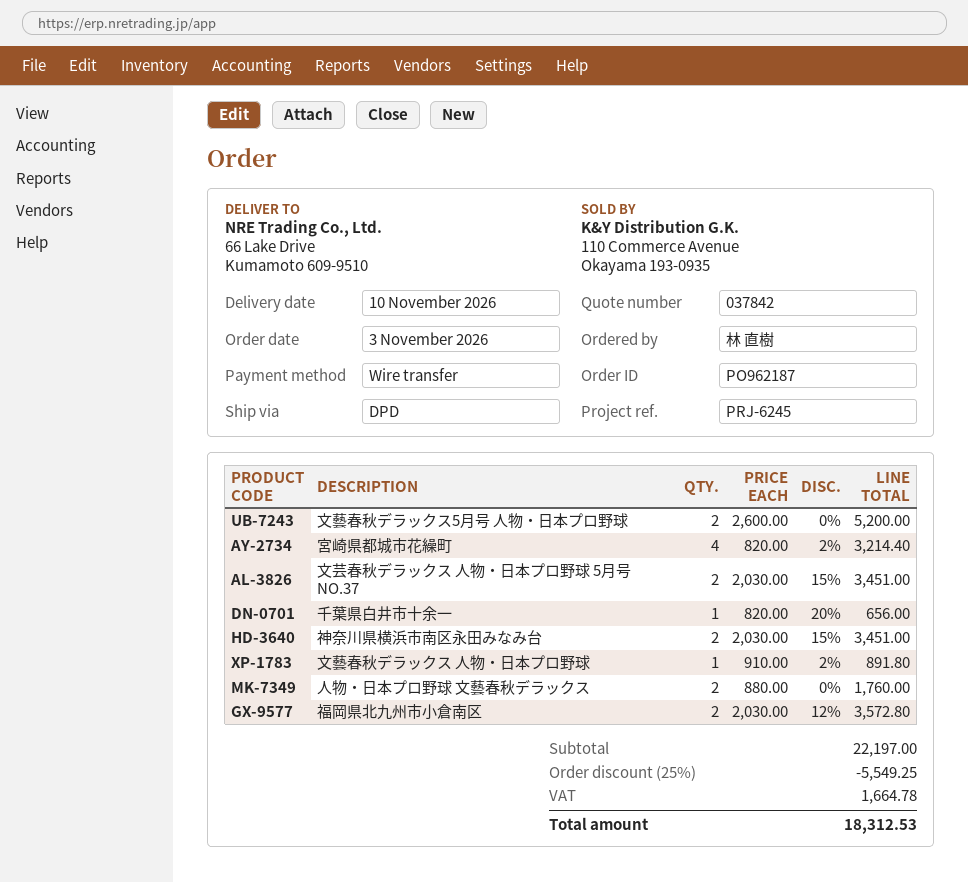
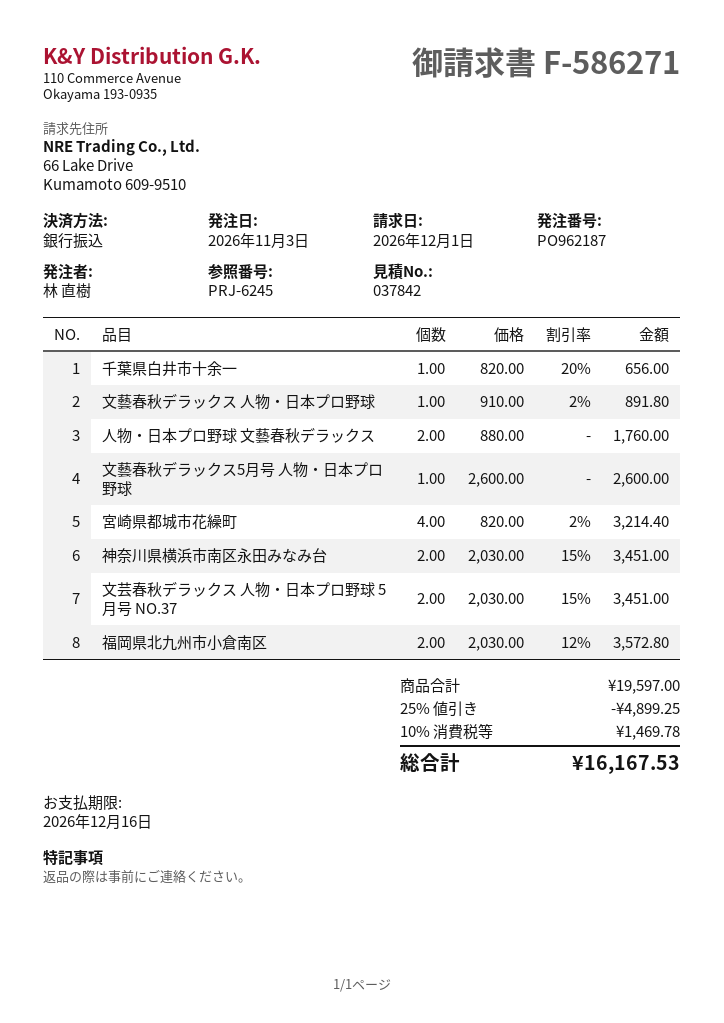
文藝春秋デラックス5月号 人物・日本プロ野球: 2 x 2600.00 = 5200.00 -> 1 x 2600.00 = 2600.00
subtotal: 22197.00 -> 19597.00
discount: 25% = 5549.25 -> 25% = 4899.25
tax: 1664.78 -> 1469.78
total: 18312.53 -> 16167.53

